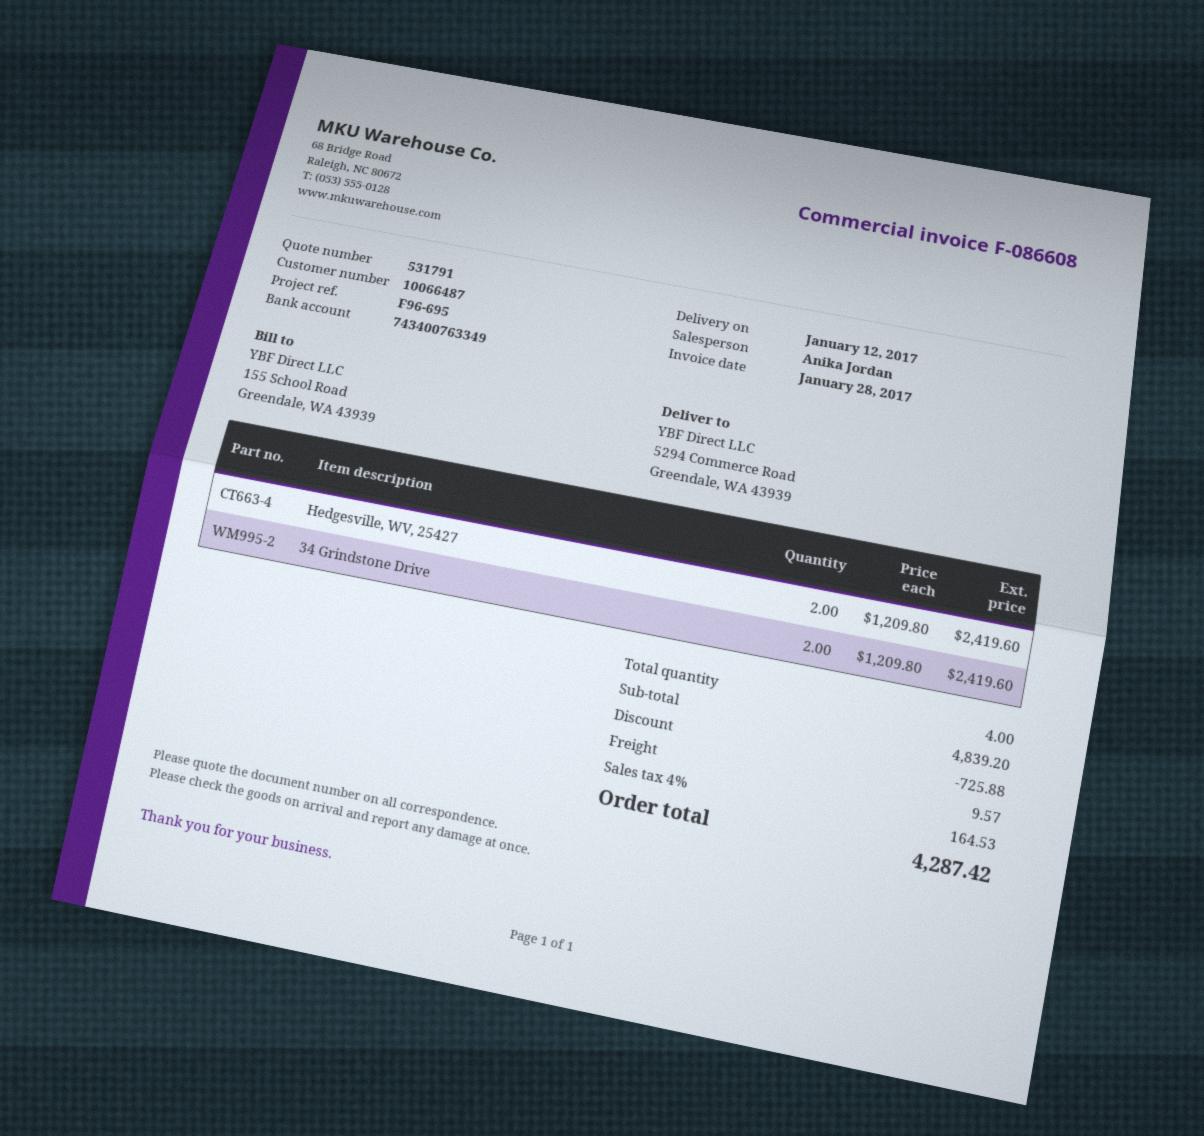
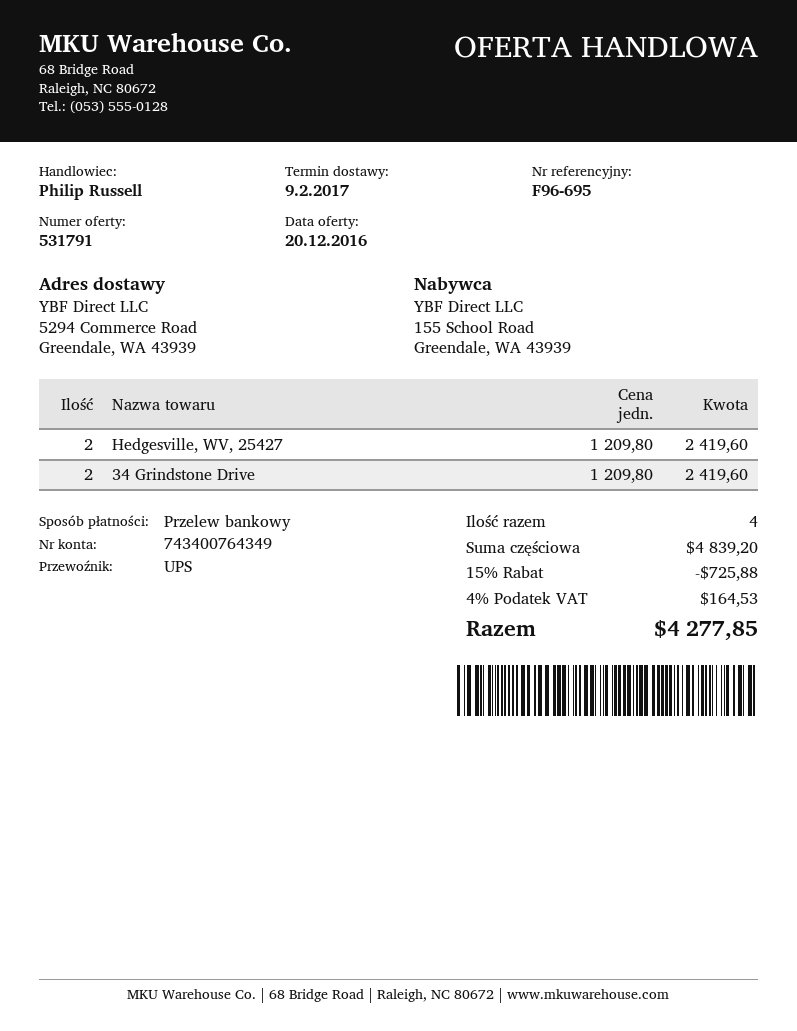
delivery date: 2017-01-12 -> 2017-02-09
sales rep: Anika Jordan -> Philip Russell
bank account: 743400763349 -> 743400764349
shipping: 9.57 -> none
total: 4287.42 -> 4277.85

